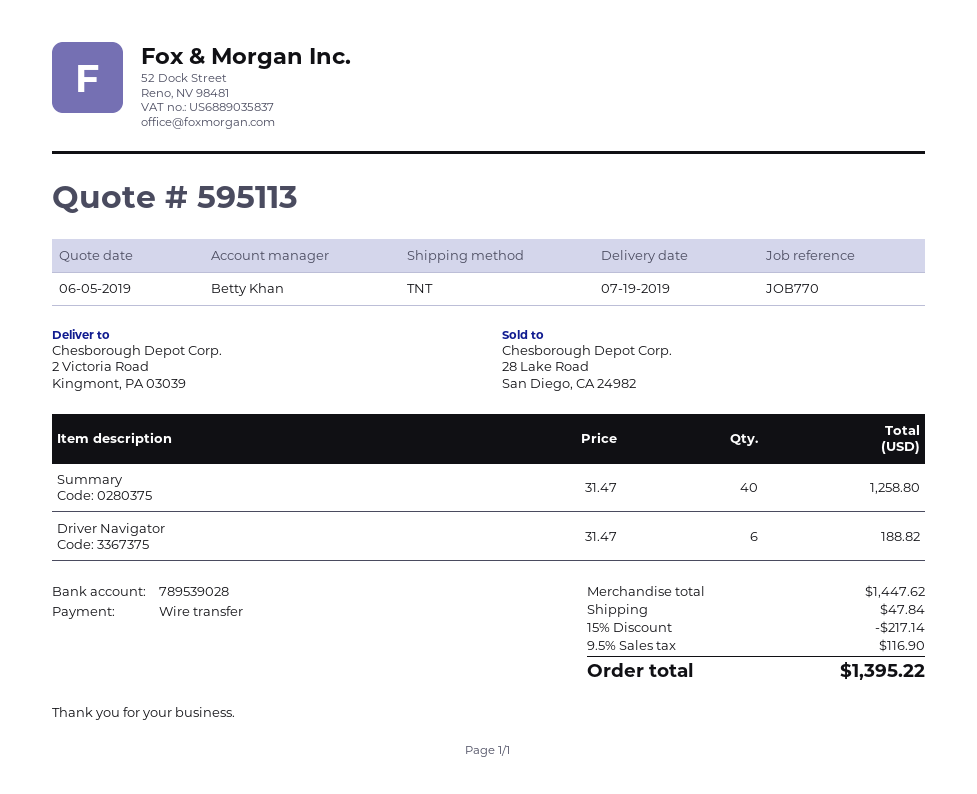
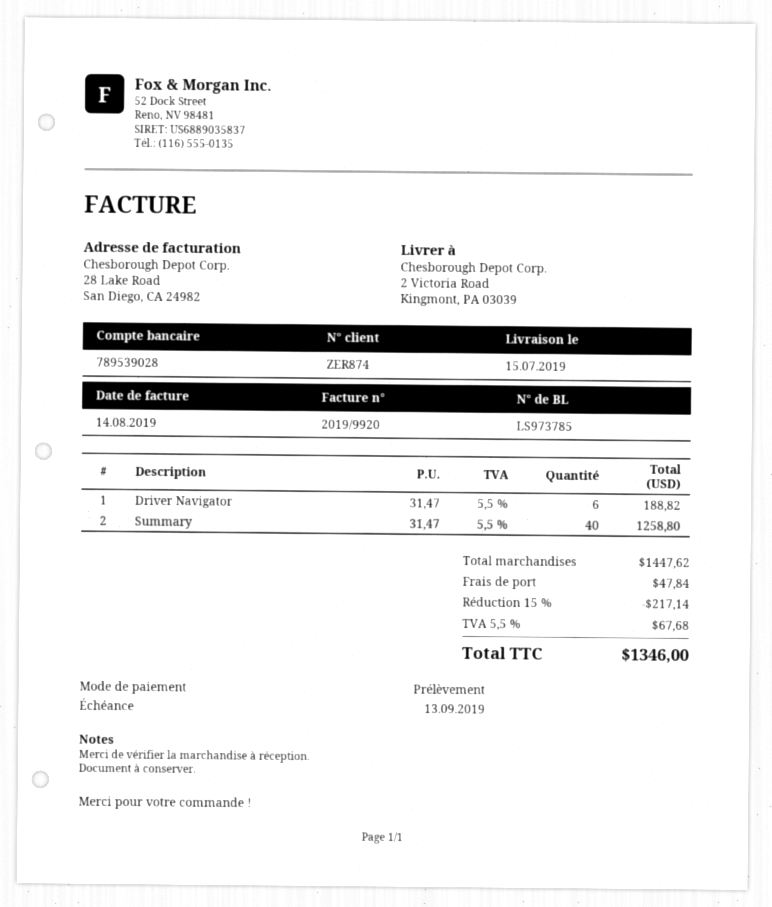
delivery date: 2019-07-19 -> 2019-07-15
payment method: bank transfer -> direct debit
tax: 9.5% = 116.90 -> 5.5% = 67.68
total: 1395.22 -> 1346.00

